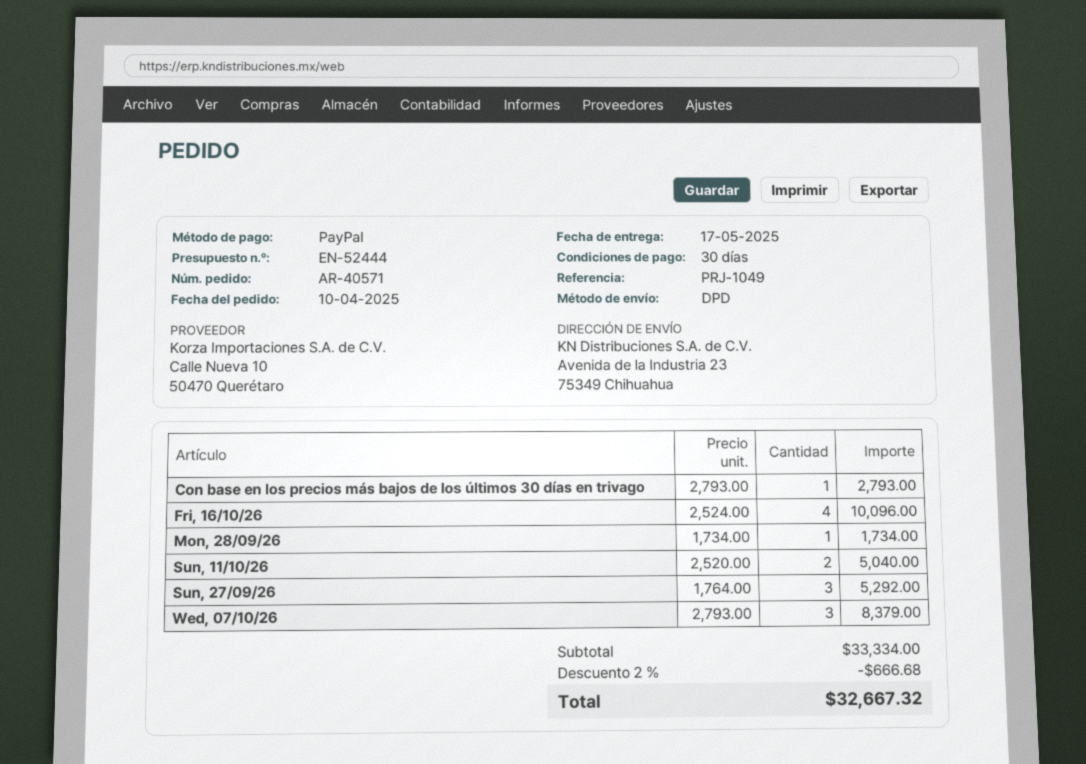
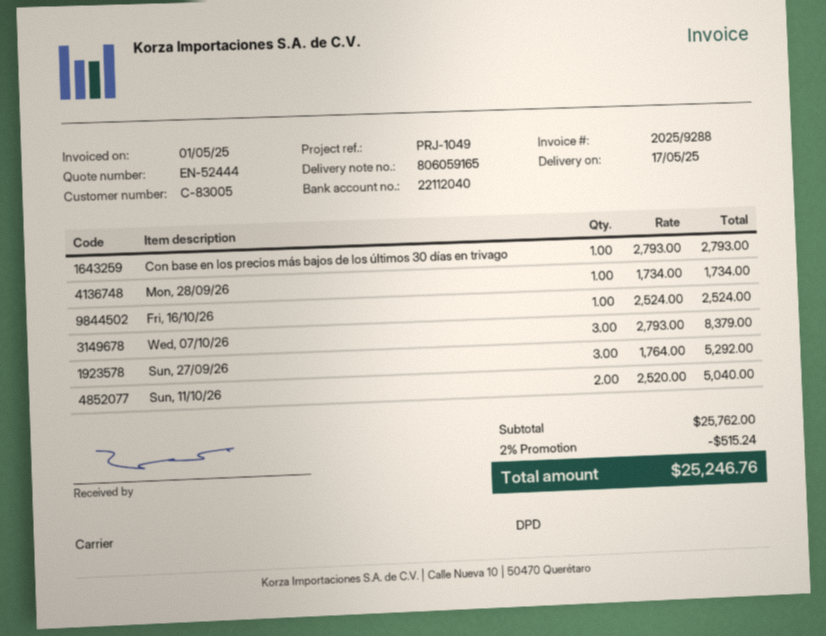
Fri, 16/10/26: 4 x 2524.00 = 10096.00 -> 1 x 2524.00 = 2524.00
subtotal: 33334.00 -> 25762.00
discount: 2% = 666.68 -> 2% = 515.24
total: 32667.32 -> 25246.76

